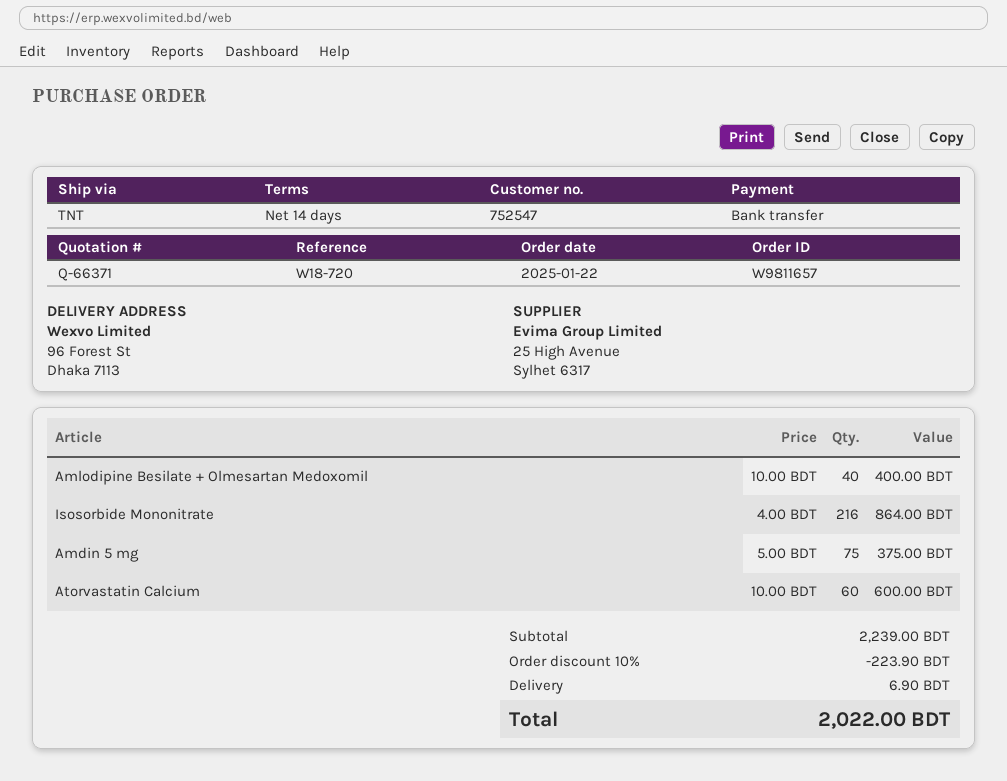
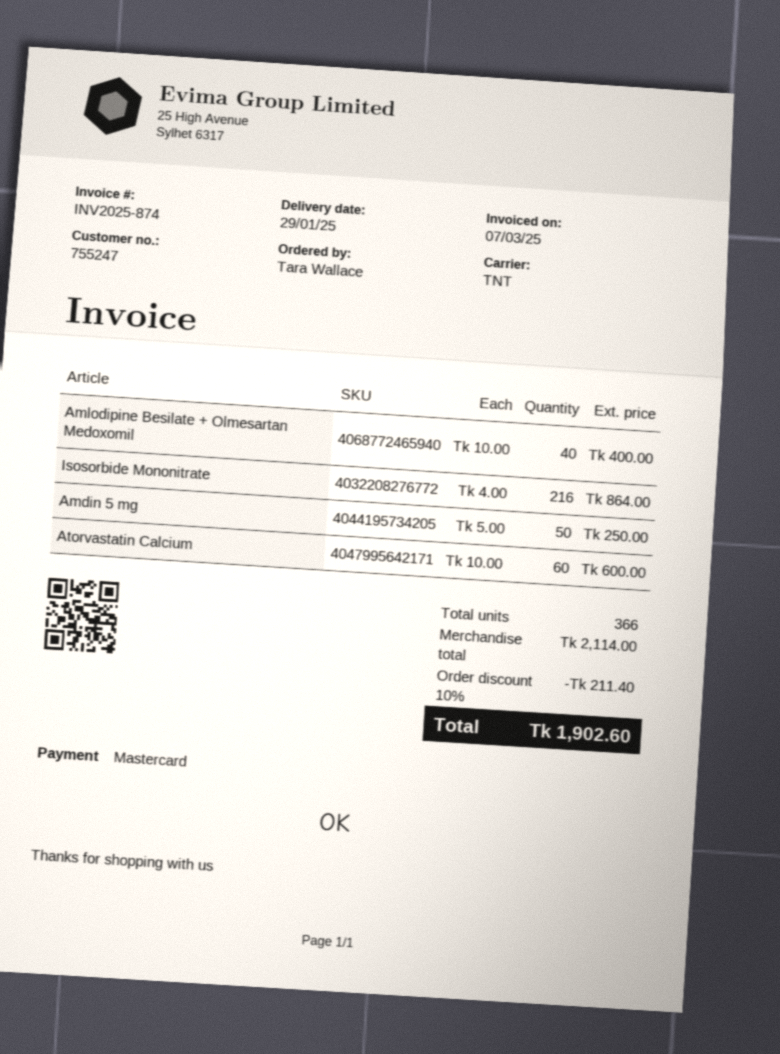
customer number: 752547 -> 755247
payment method: bank transfer -> Mastercard
Amdin 5 mg: 75 x 5.00 = 375.00 -> 50 x 5.00 = 250.00
subtotal: 2239.00 -> 2114.00
discount: 10% = 223.90 -> 10% = 211.40
shipping: 6.90 -> none
total: 2022.00 -> 1902.60

